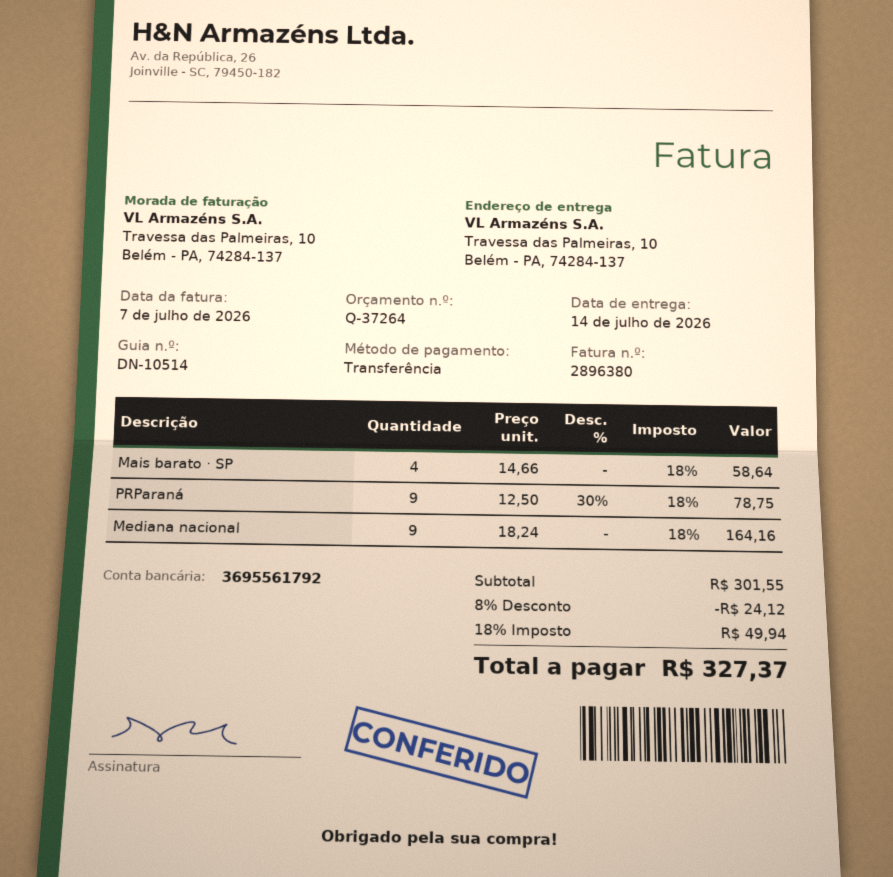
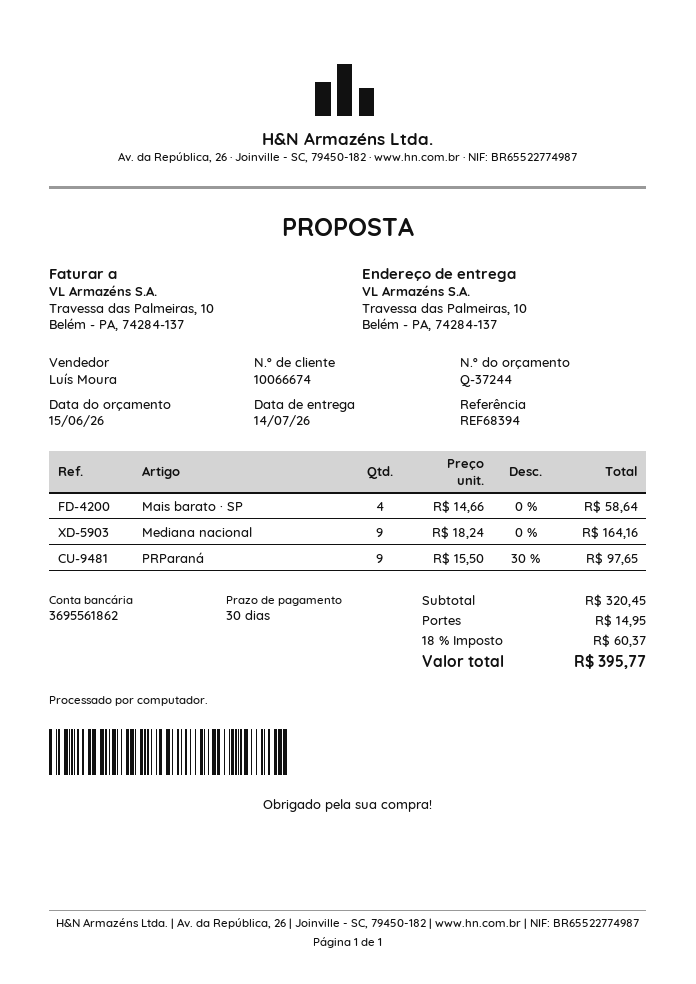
quote number: Q-37264 -> Q-37244
bank account: 3695561792 -> 3695561862
PRParaná: 9 x 12.50 - 30% = 78.75 -> 9 x 15.50 - 30% = 97.65
subtotal: 301.55 -> 320.45
discount: 8% = 24.12 -> none
shipping: none -> 14.95
tax: 18% = 49.94 -> 18% = 60.37
total: 327.37 -> 395.77

